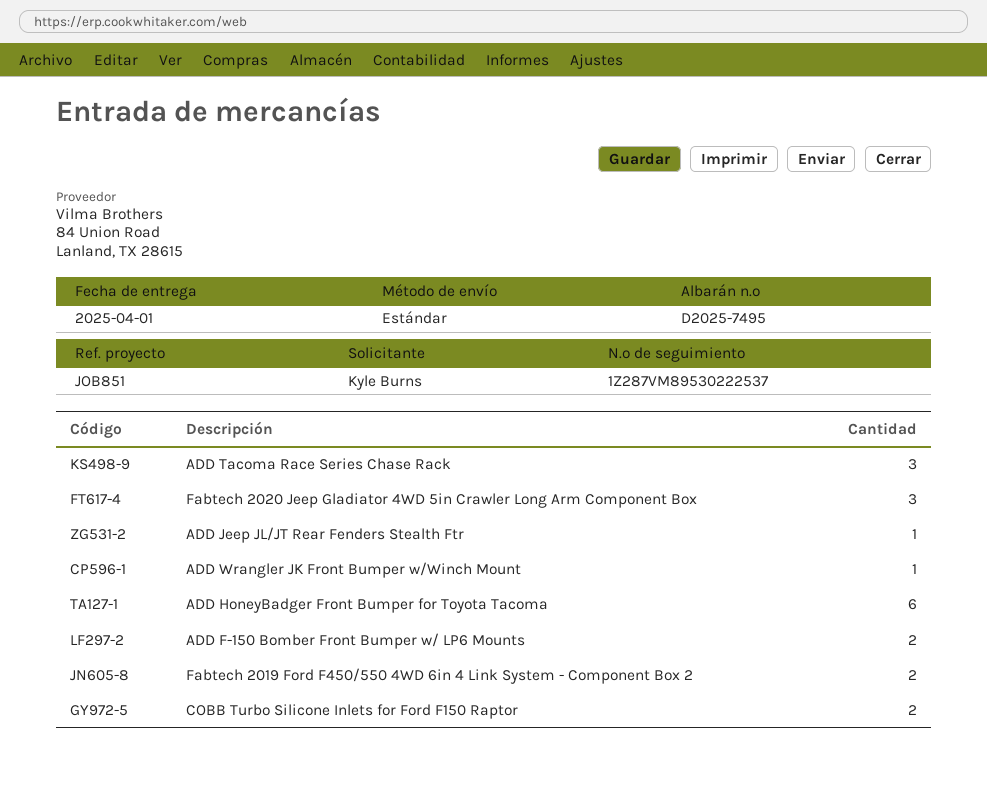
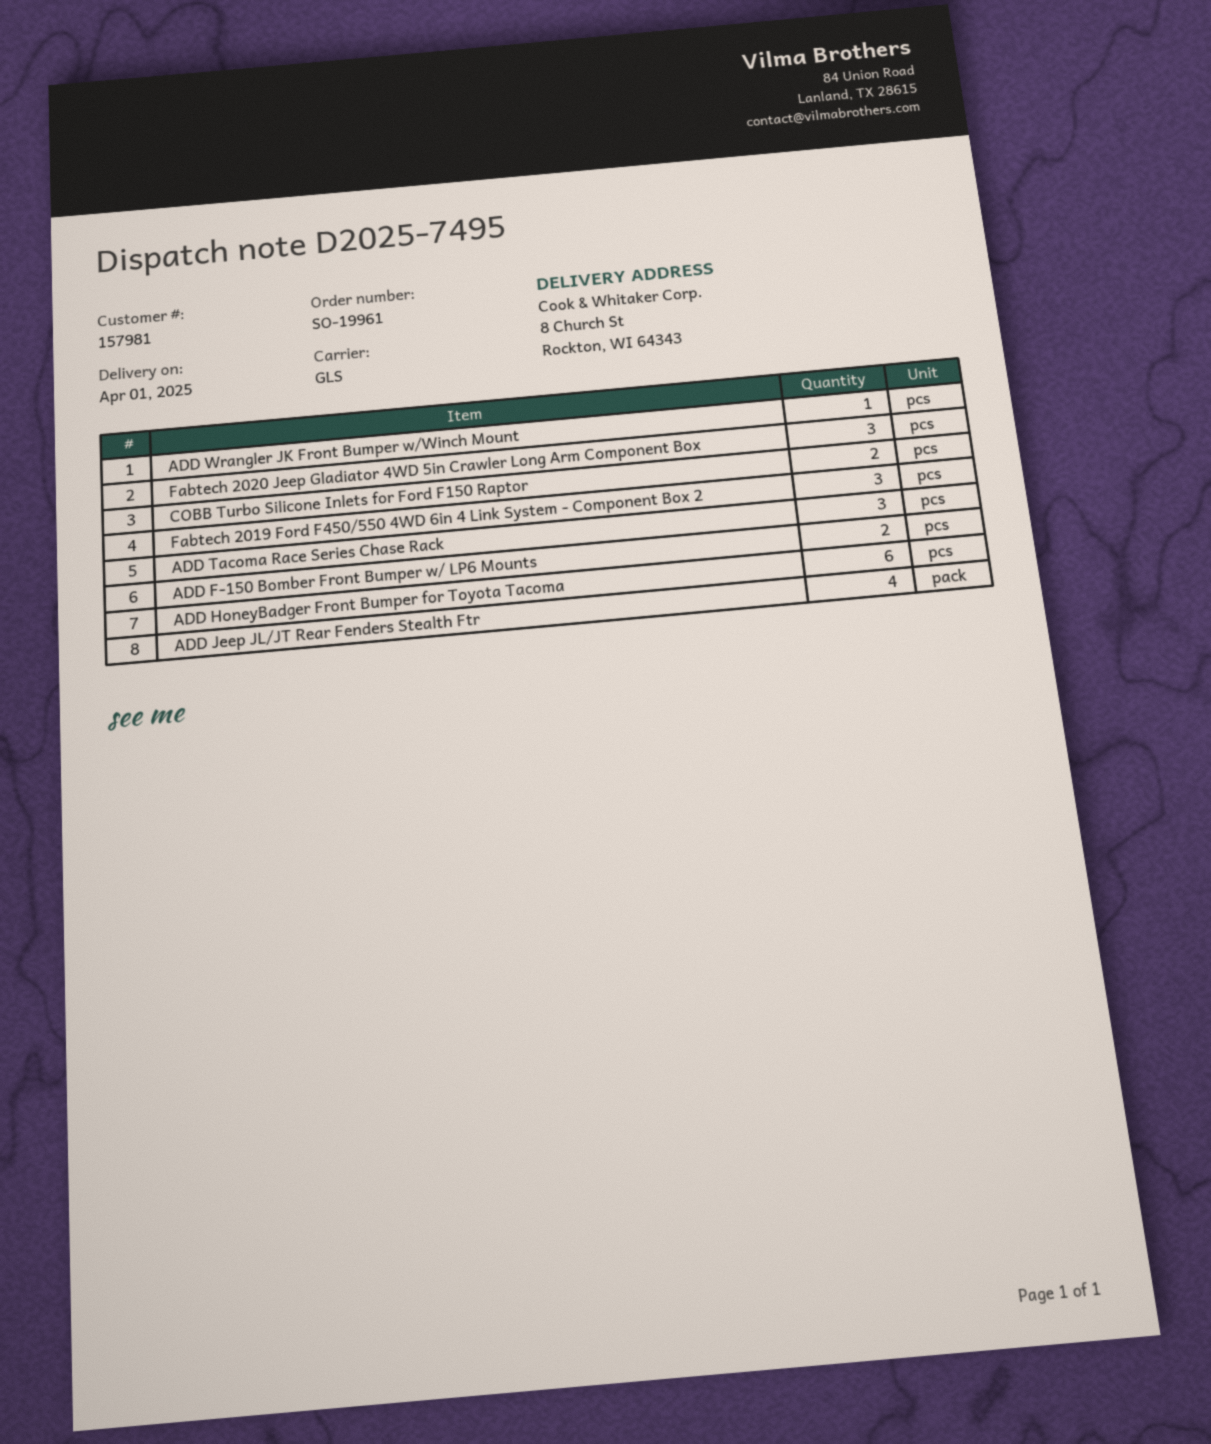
shipping method: standard -> GLS
ADD Jeep JL/JT Rear Fenders Stealth Ftr: 1 -> 4
Fabtech 2019 Ford F450/550 4WD 6in 4 Link System - Component Box 2: 2 -> 3

